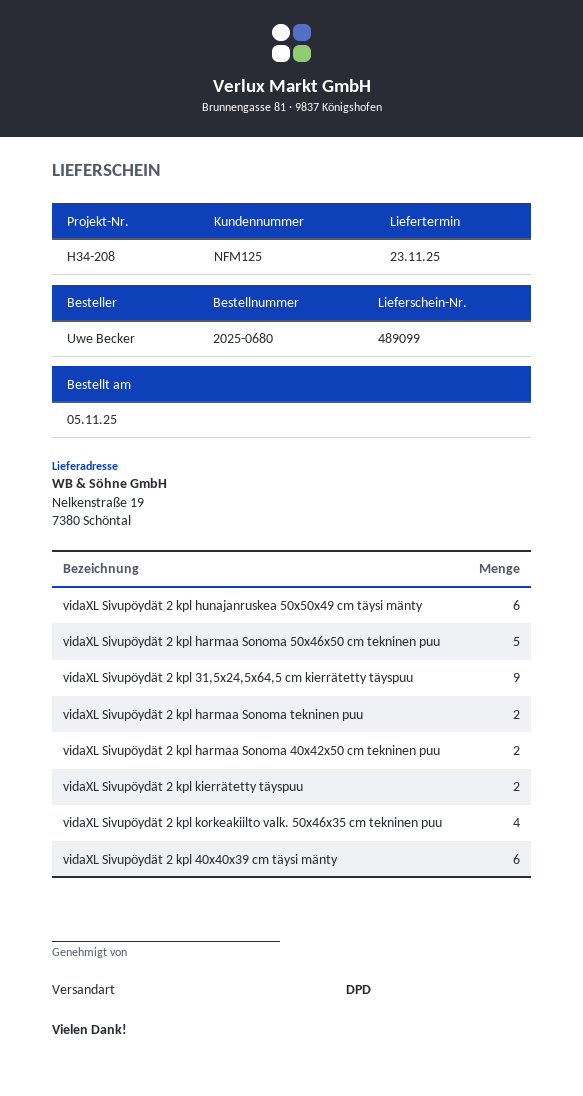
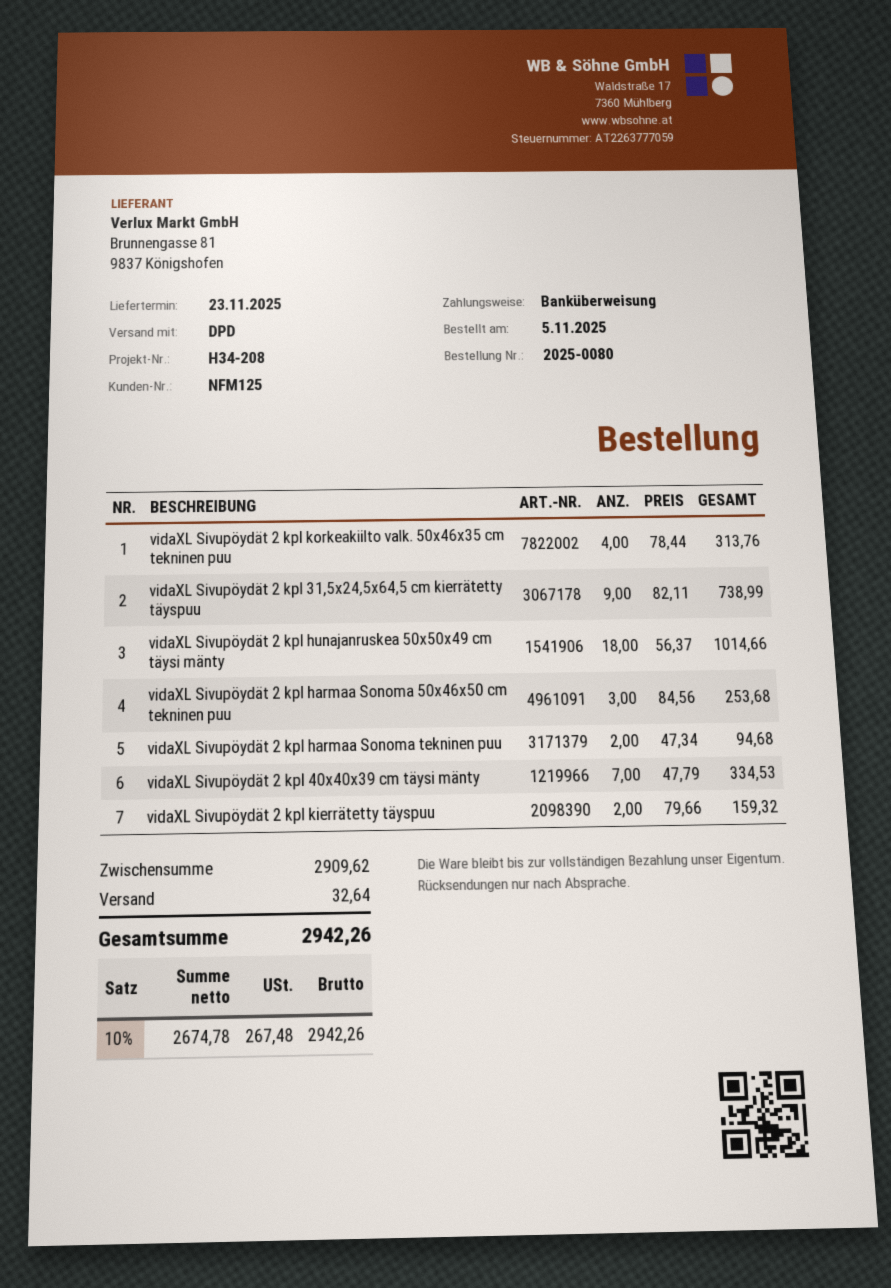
order number: 2025-0680 -> 2025-0080
vidaXL Sivupöydät 2 kpl hunajanruskea 50x50x49 cm täysi mänty: 6 -> 18
vidaXL Sivupöydät 2 kpl harmaa Sonoma 50x46x50 cm tekninen puu: 5 -> 3
vidaXL Sivupöydät 2 kpl harmaa Sonoma 40x42x50 cm tekninen puu: 2 -> none
vidaXL Sivupöydät 2 kpl 40x40x39 cm täysi mänty: 6 -> 7

